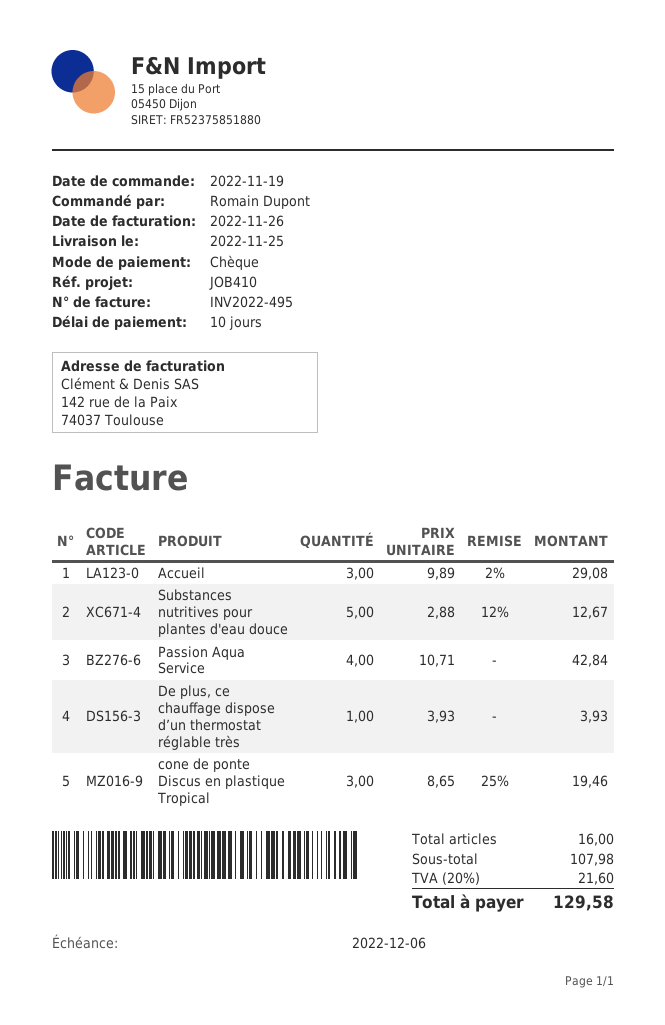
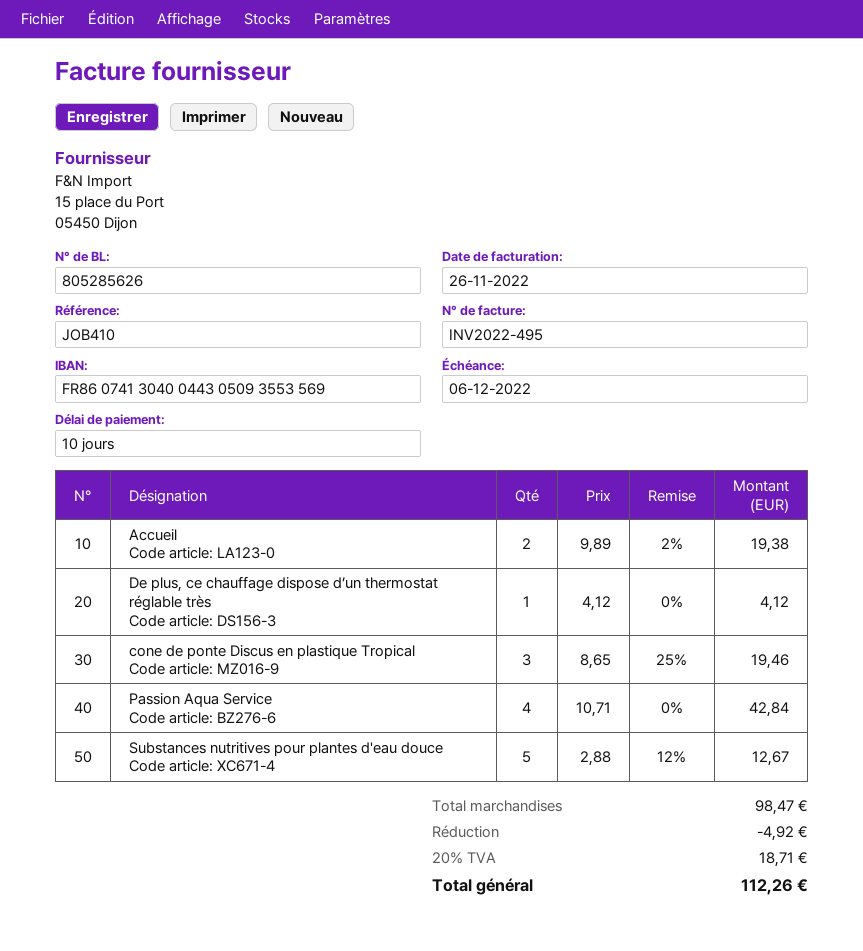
Accueil: 3 x 9.89 - 2% = 29.08 -> 2 x 9.89 - 2% = 19.38
De plus, ce chauffage dispose d’un thermostat réglable très: 1 x 3.93 = 3.93 -> 1 x 4.12 = 4.12
subtotal: 107.98 -> 98.47
discount: none -> 4.92
tax: 20% = 21.60 -> 20% = 18.71
total: 129.58 -> 112.26

